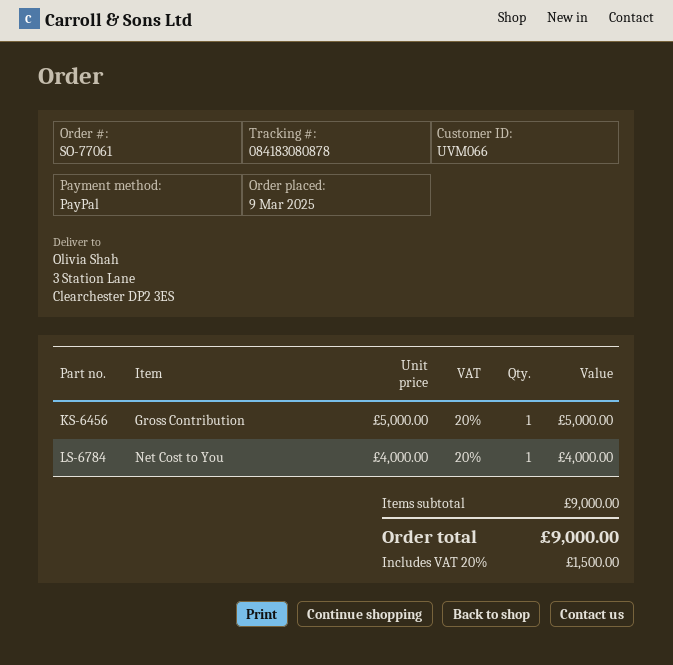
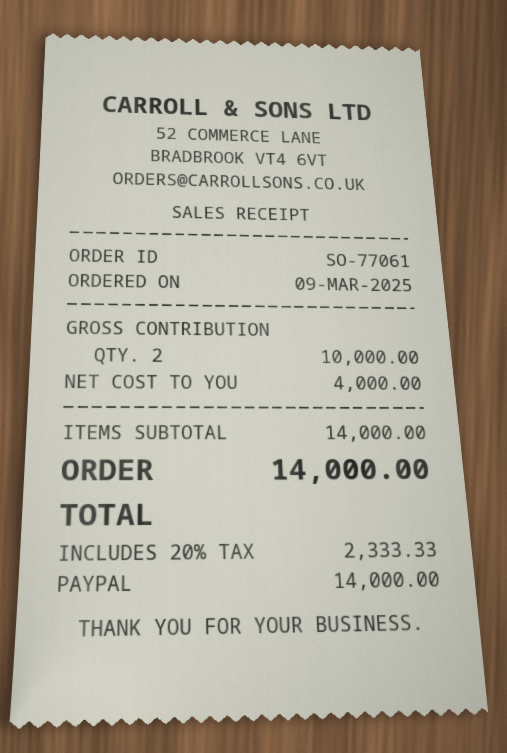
Gross Contribution: 1 for 5000.00 -> 2 for 10000.00
subtotal: 9000.00 -> 14000.00
tax: 20% = 1500.00 -> 20% = 2333.33
total: 9000.00 -> 14000.00

